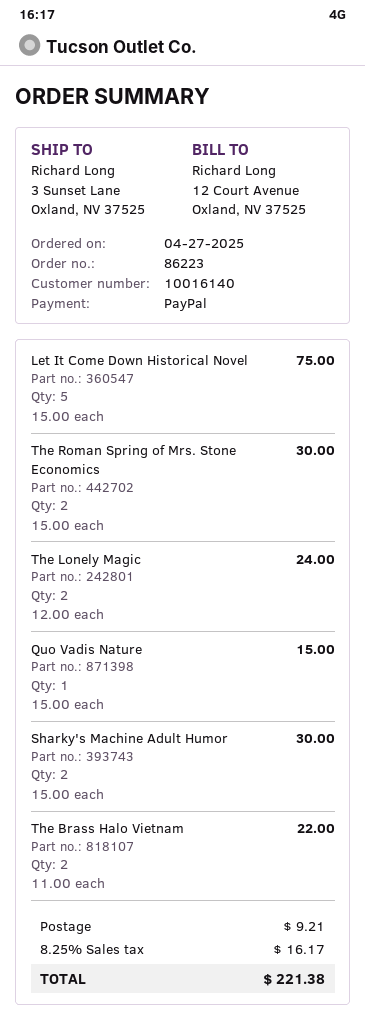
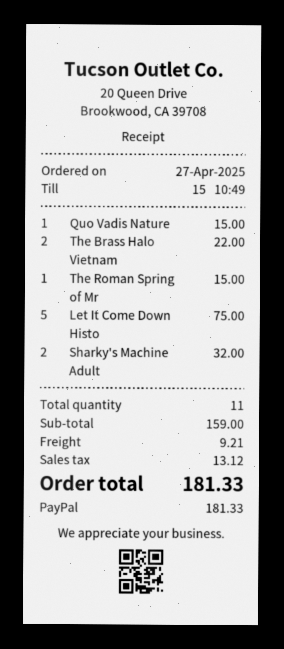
The Roman Spring of Mrs. Stone Economics: 2 for 30.00 -> 1 for 15.00
The Lonely Magic: 2 for 24.00 -> none
Sharky's Machine Adult Humor: 2 for 30.00 -> 2 for 32.00
tax: 16.17 -> 13.12
total: 221.38 -> 181.33

